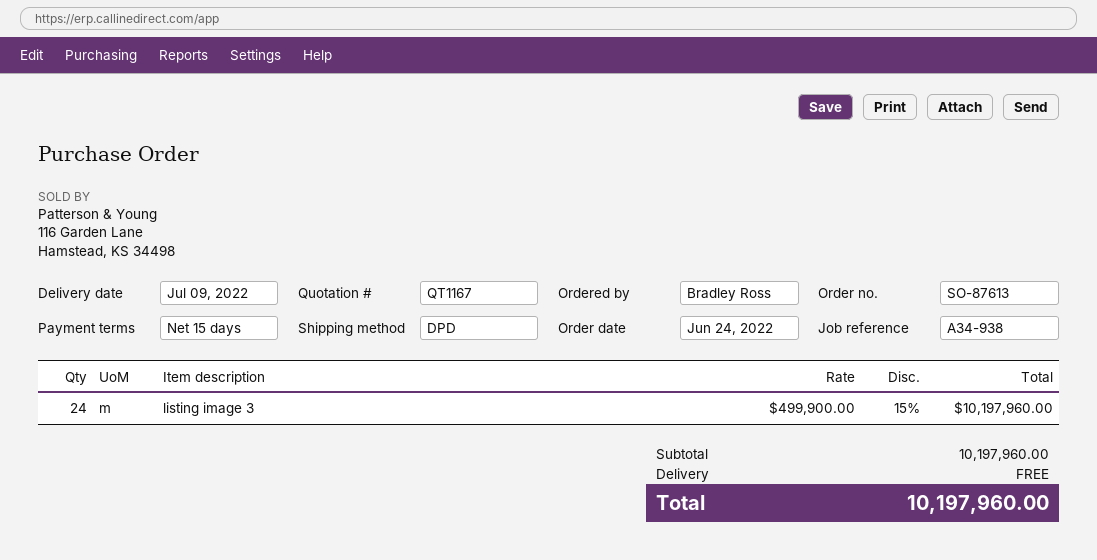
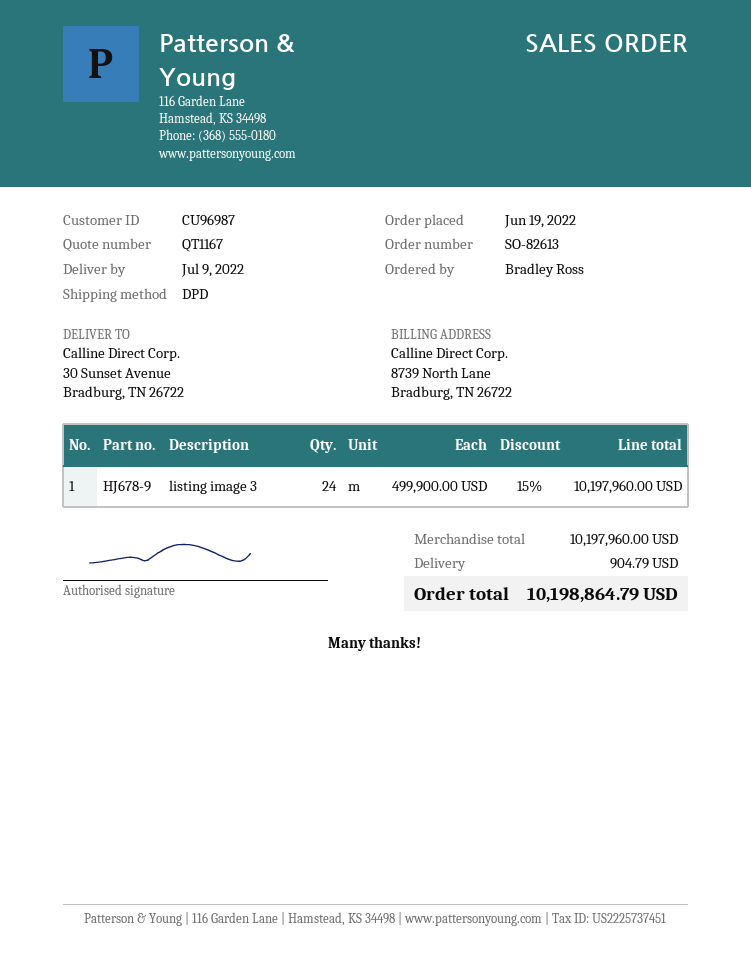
order number: SO-87613 -> SO-82613
order date: 2022-06-24 -> 2022-06-19
shipping: 0.00 -> 904.79
total: 10197960.00 -> 10198864.79

